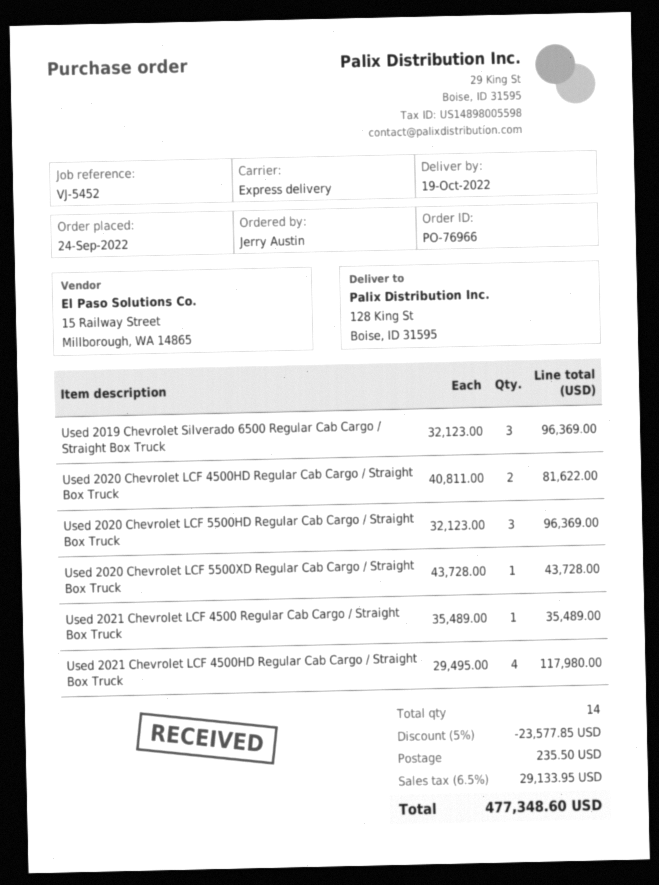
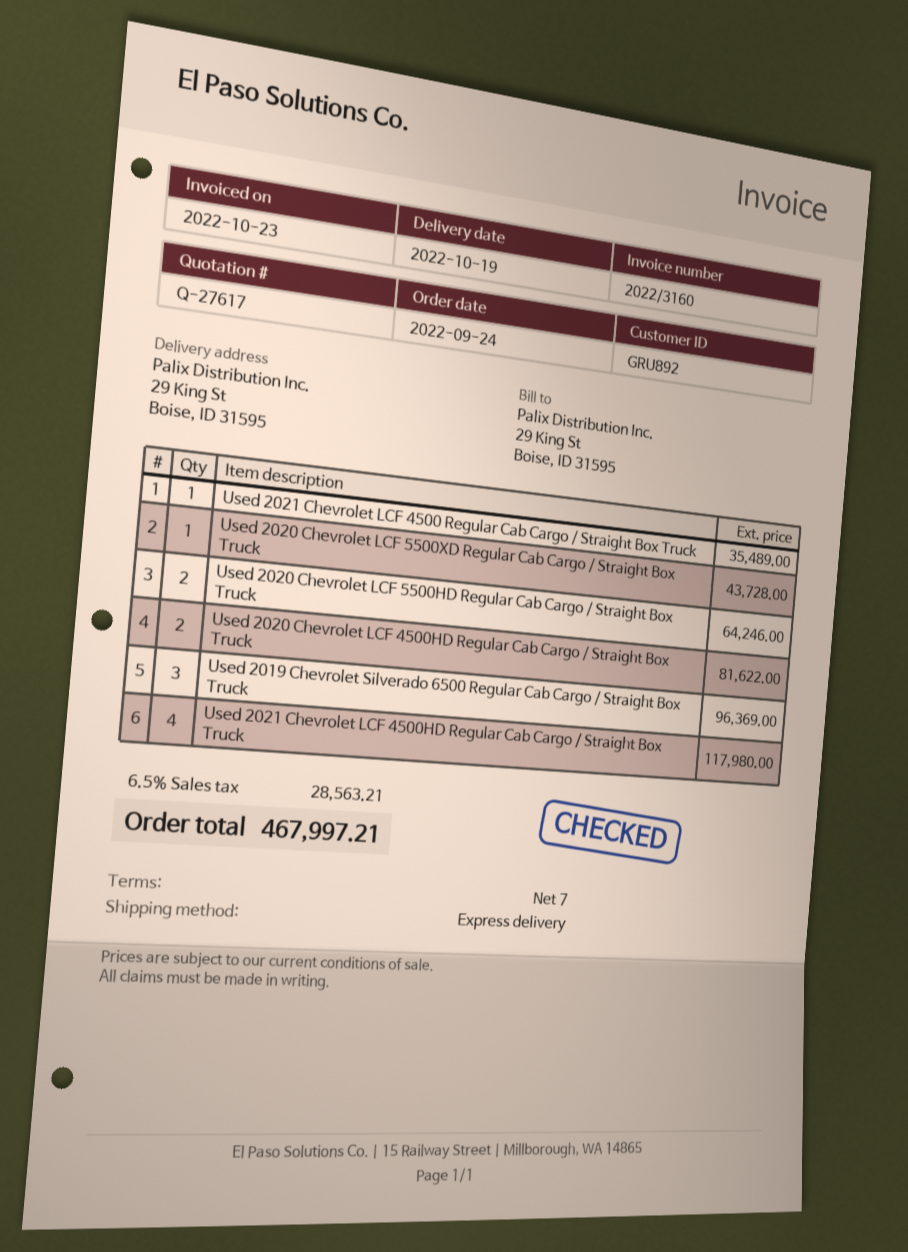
ship to: 128 King St, Boise, ID 31595 -> 29 King St, Boise, ID 31595
Used 2020 Chevrolet LCF 5500HD Regular Cab Cargo / Straight Box Truck: 3 for 96369.00 -> 2 for 64246.00
discount: 5% = 23577.85 -> none
shipping: 235.50 -> none
tax: 6.5% = 29133.95 -> 6.5% = 28563.21
total: 477348.60 -> 467997.21

